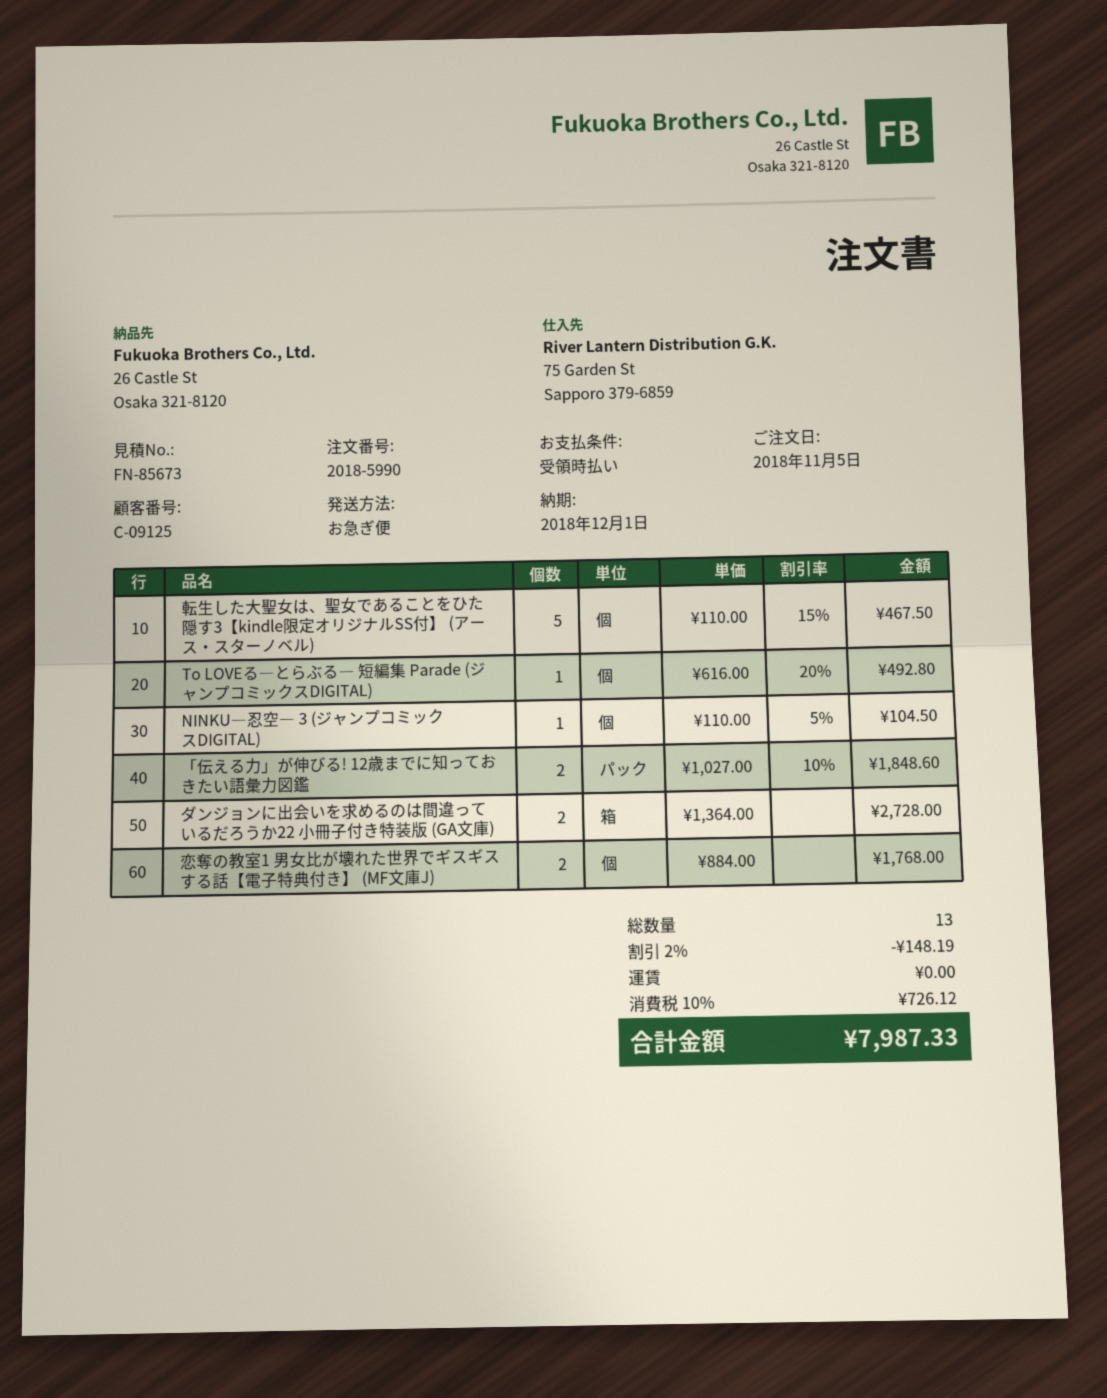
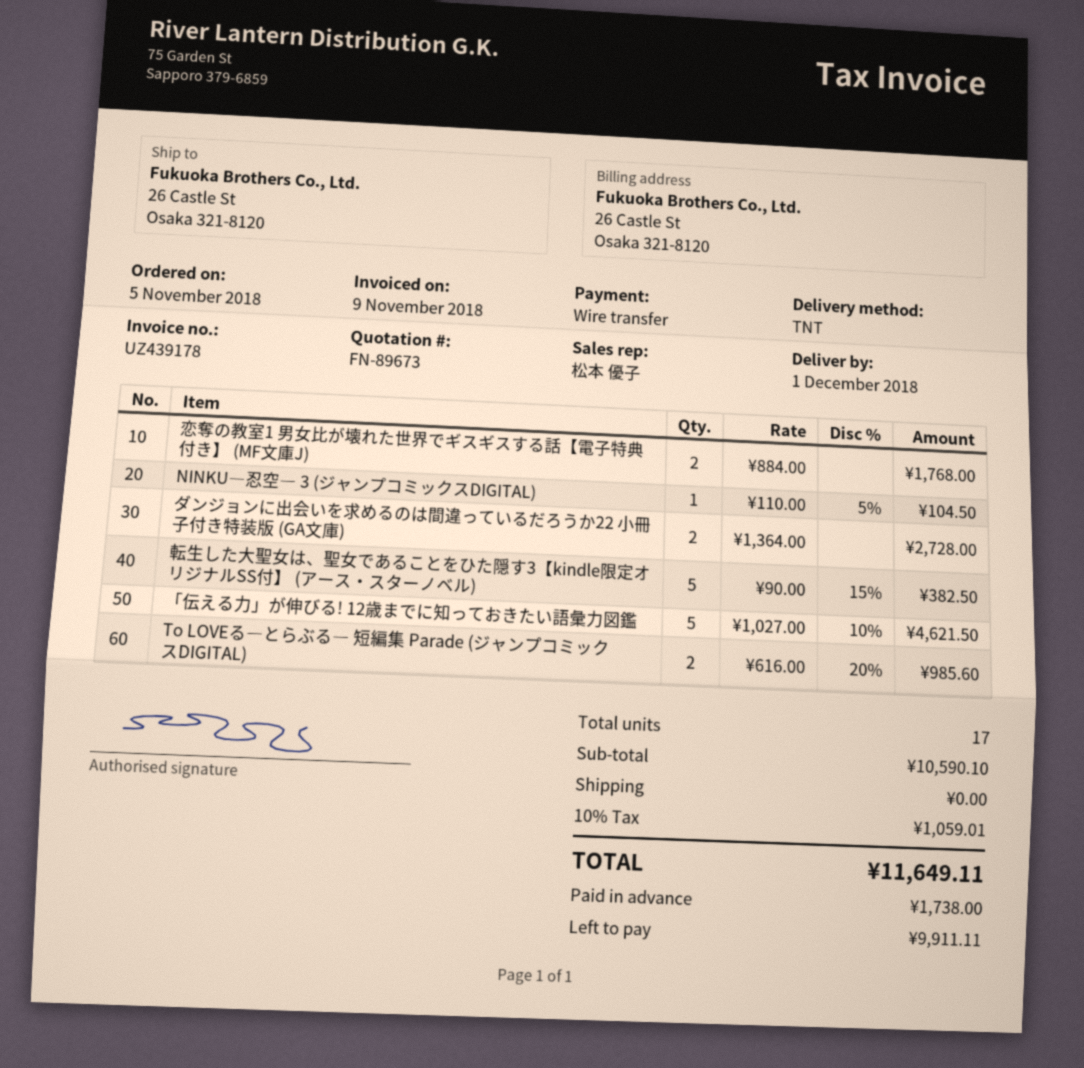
quote number: FN-85673 -> FN-89673
shipping method: express -> TNT
転生した大聖女は、聖女であることをひた隠す3【kindle限定オリジナルSS付】 (アース・スターノベル): 5 x 110.00 - 15% = 467.50 -> 5 x 90.00 - 15% = 382.50
To LOVEる―とらぶる― 短編集 Parade (ジャンプコミックスDIGITAL): 1 x 616.00 - 20% = 492.80 -> 2 x 616.00 - 20% = 985.60
「伝える力」が伸びる! 12歳までに知っておきたい語彙力図鑑: 2 x 1027.00 - 10% = 1848.60 -> 5 x 1027.00 - 10% = 4621.50
total quantity: 13 -> 17
discount: 2% = 148.19 -> none
tax: 10% = 726.12 -> 10% = 1059.01
total: 7987.33 -> 11649.11

